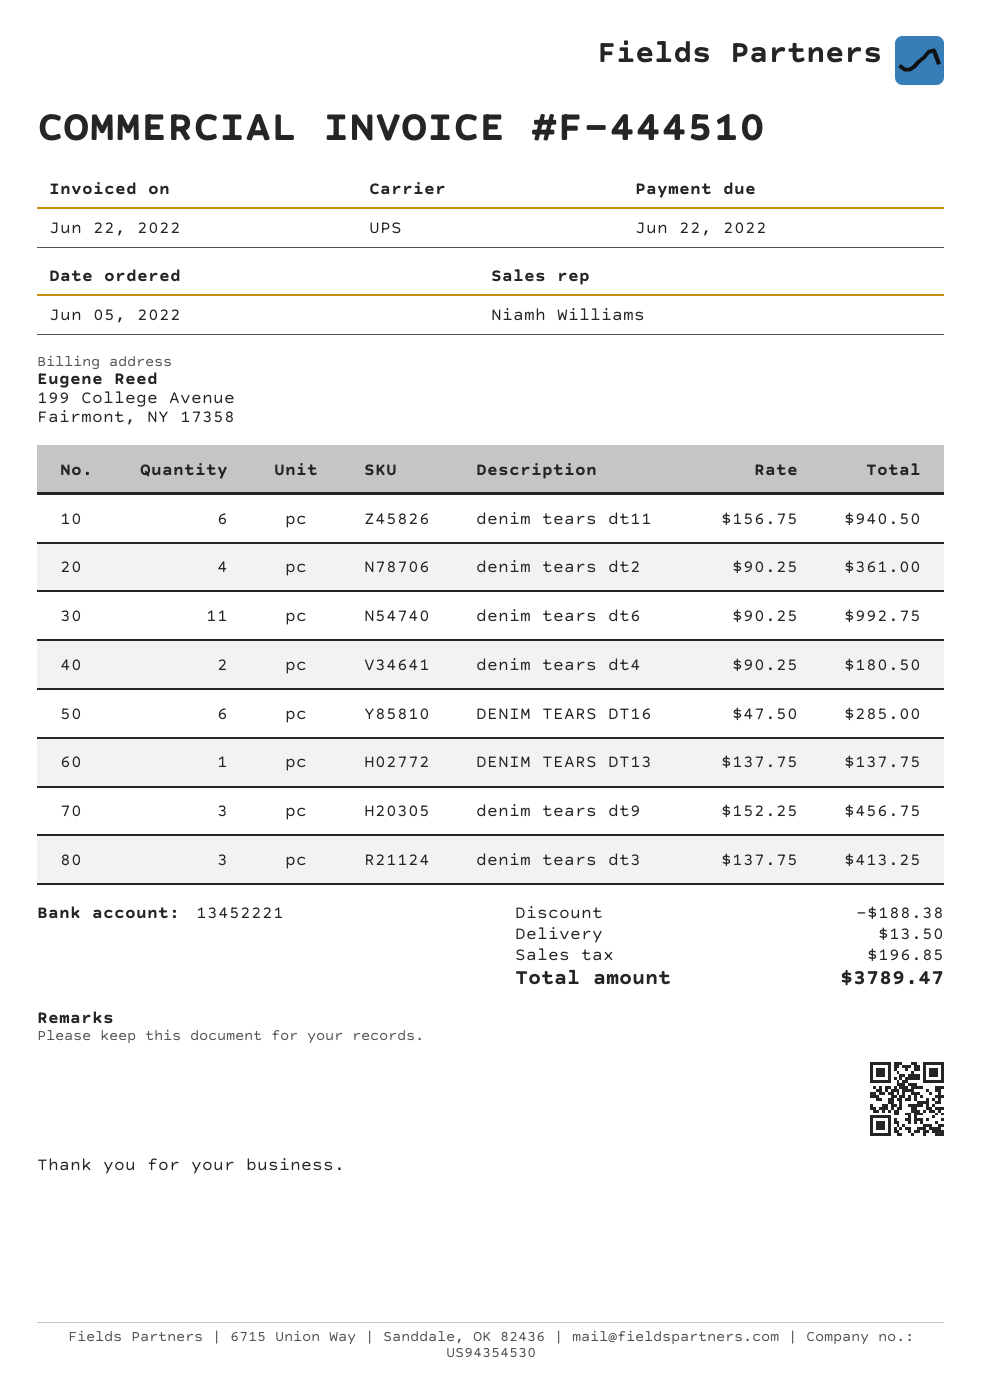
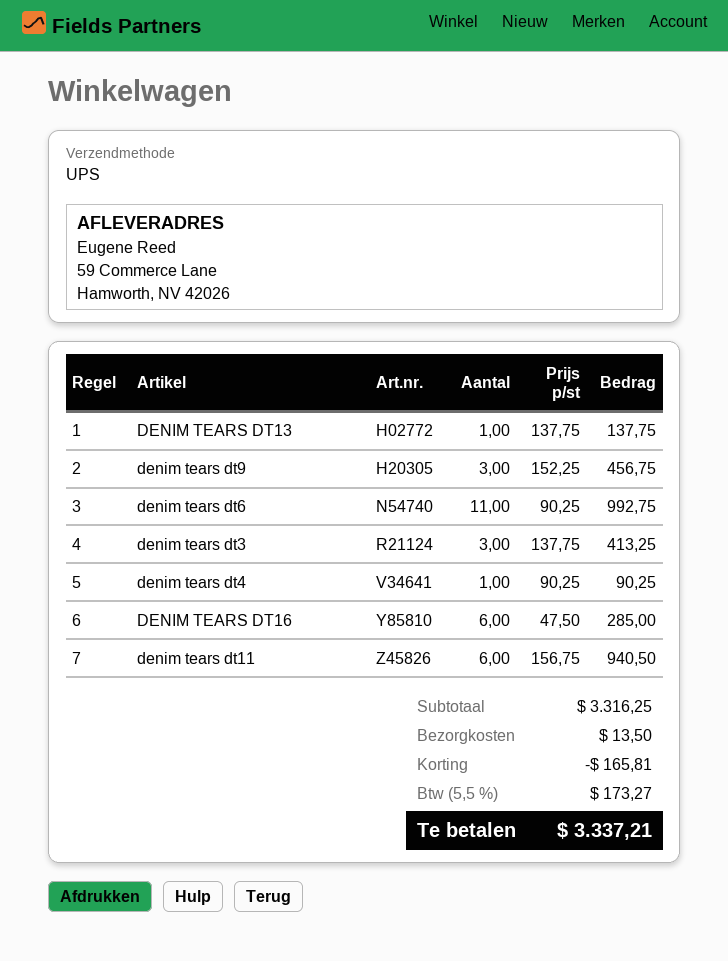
denim tears dt2: 4 x 90.25 = 361.00 -> none
denim tears dt4: 2 x 90.25 = 180.50 -> 1 x 90.25 = 90.25
discount: 188.38 -> 165.81
tax: 196.85 -> 173.27
total: 3789.47 -> 3337.21

